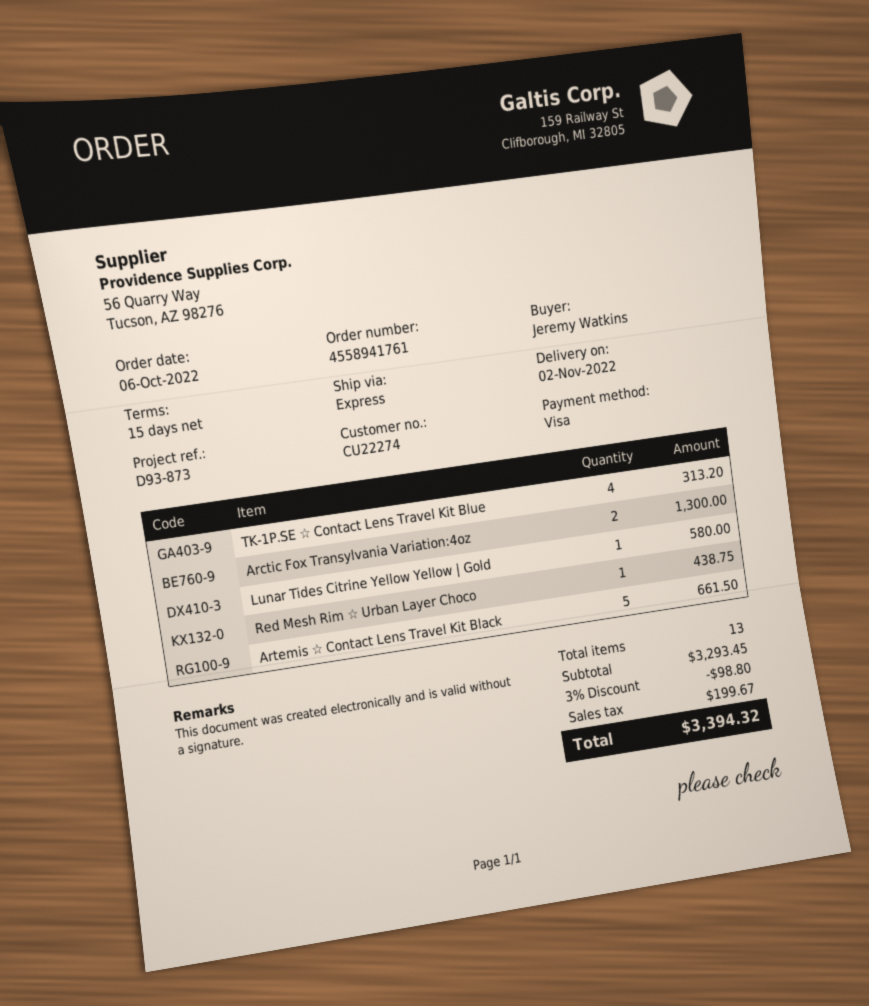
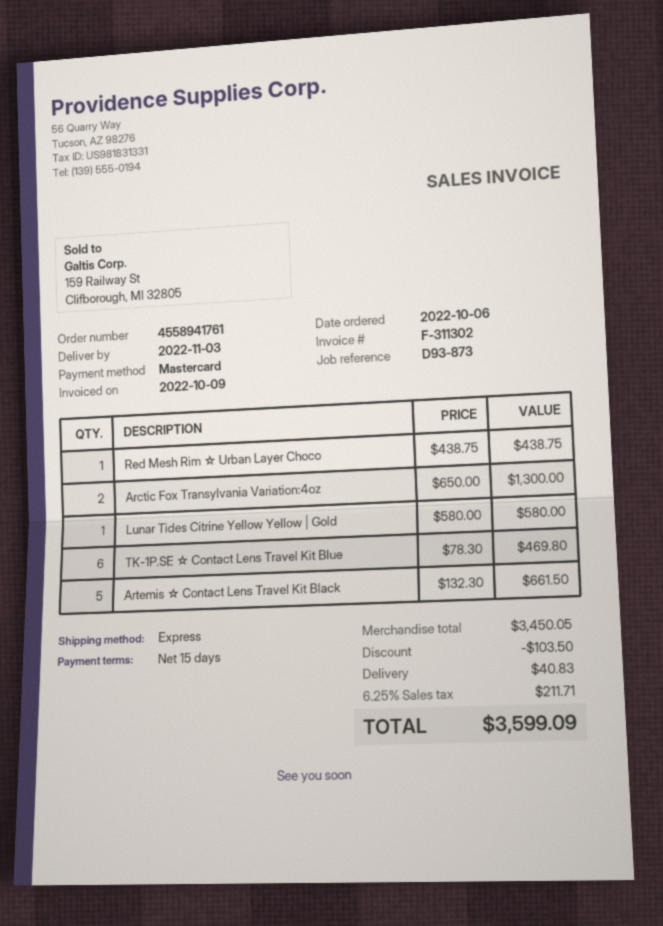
delivery date: 2022-11-02 -> 2022-11-03
payment method: Visa -> Mastercard
TK-1P.SE ☆ Contact Lens Travel Kit Blue: 4 for 313.20 -> 6 for 469.80
subtotal: 3293.45 -> 3450.05
discount: 98.80 -> 103.50
shipping: none -> 40.83
tax: 199.67 -> 211.71
total: 3394.32 -> 3599.09

